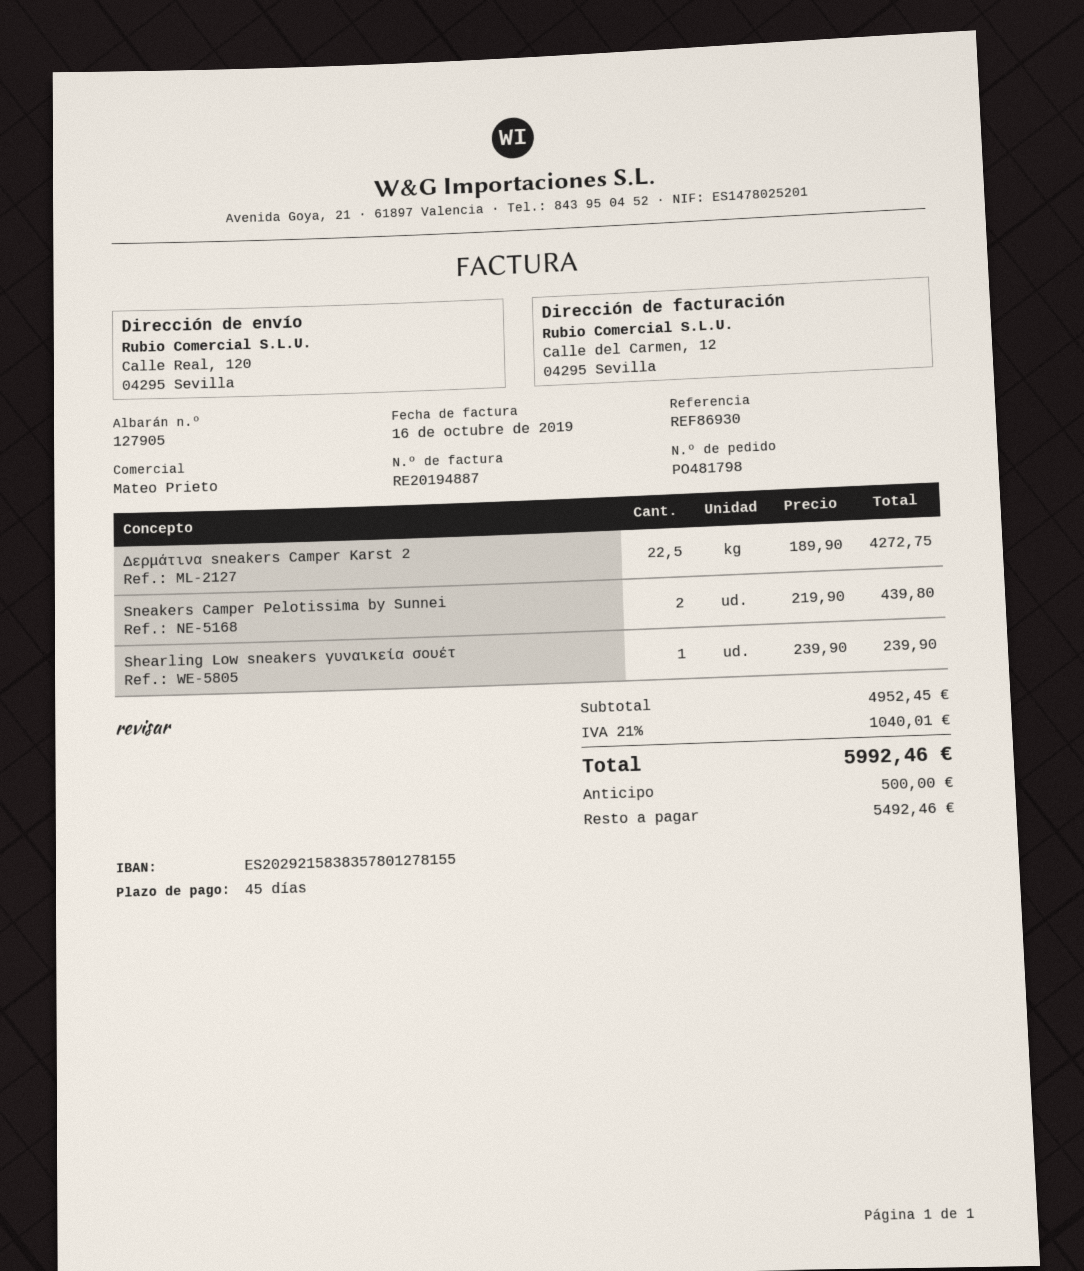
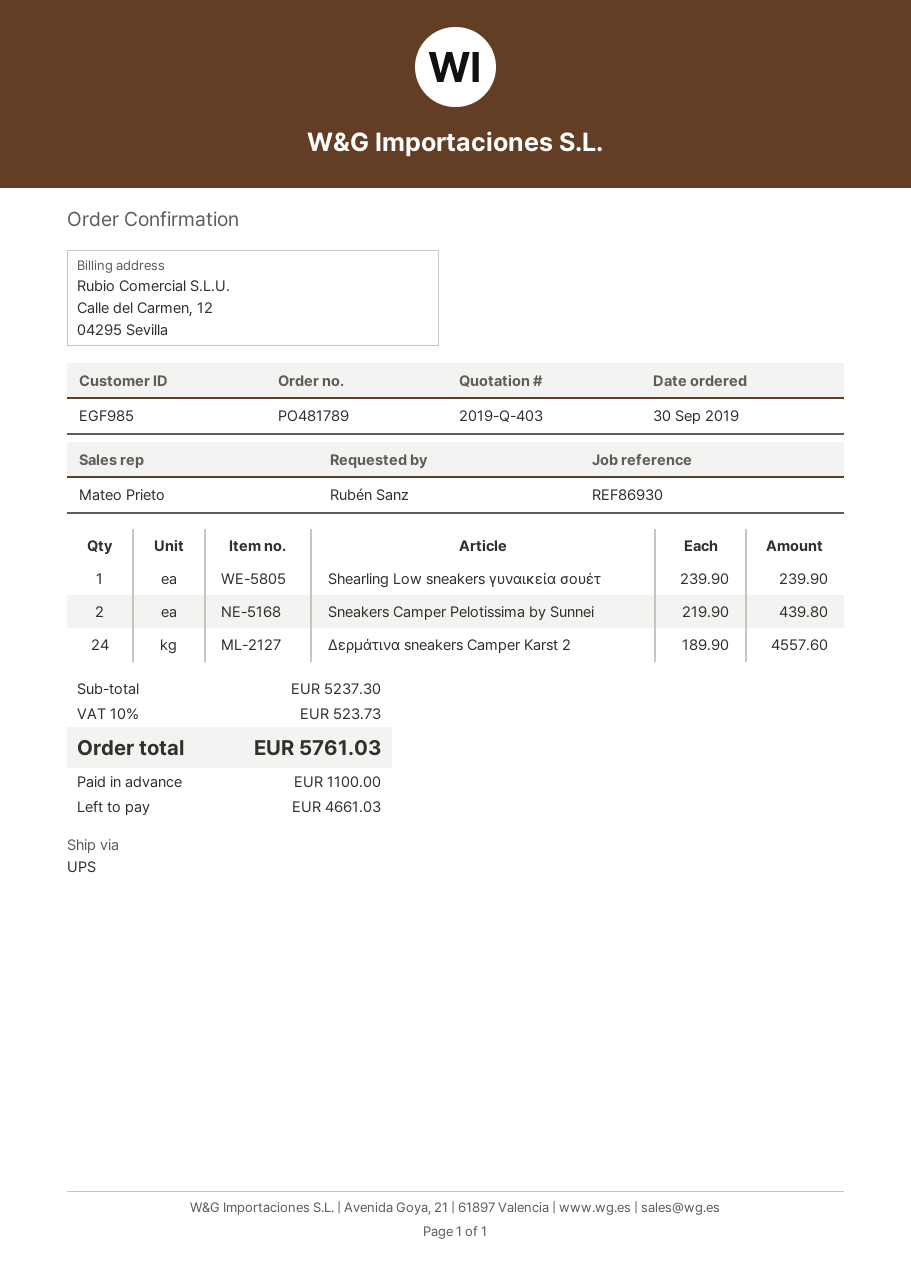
order number: PO481798 -> PO481789
Δερμάτινα sneakers Camper Karst 2: 22.5 x 189.90 = 4272.75 -> 24 x 189.90 = 4557.60
subtotal: 4952.45 -> 5237.30
tax: 21% = 1040.01 -> 10% = 523.73
total: 5992.46 -> 5761.03
deposit: 500.00 -> 1100.00
balance: 5492.46 -> 4661.03

